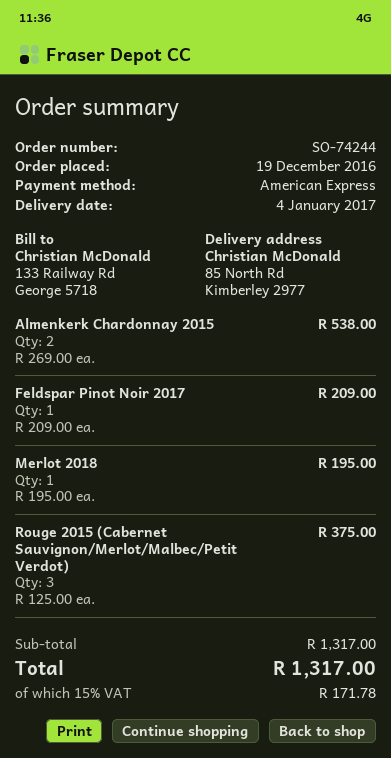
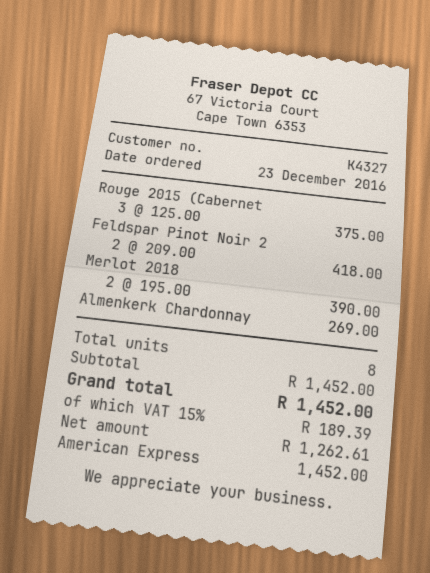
order date: 2016-12-19 -> 2016-12-23
Almenkerk Chardonnay 2015: 2 x 269.00 = 538.00 -> 1 x 269.00 = 269.00
Feldspar Pinot Noir 2017: 1 x 209.00 = 209.00 -> 2 x 209.00 = 418.00
Merlot 2018: 1 x 195.00 = 195.00 -> 2 x 195.00 = 390.00
subtotal: 1317.00 -> 1452.00
tax: 15% = 171.78 -> 15% = 189.39
total: 1317.00 -> 1452.00

